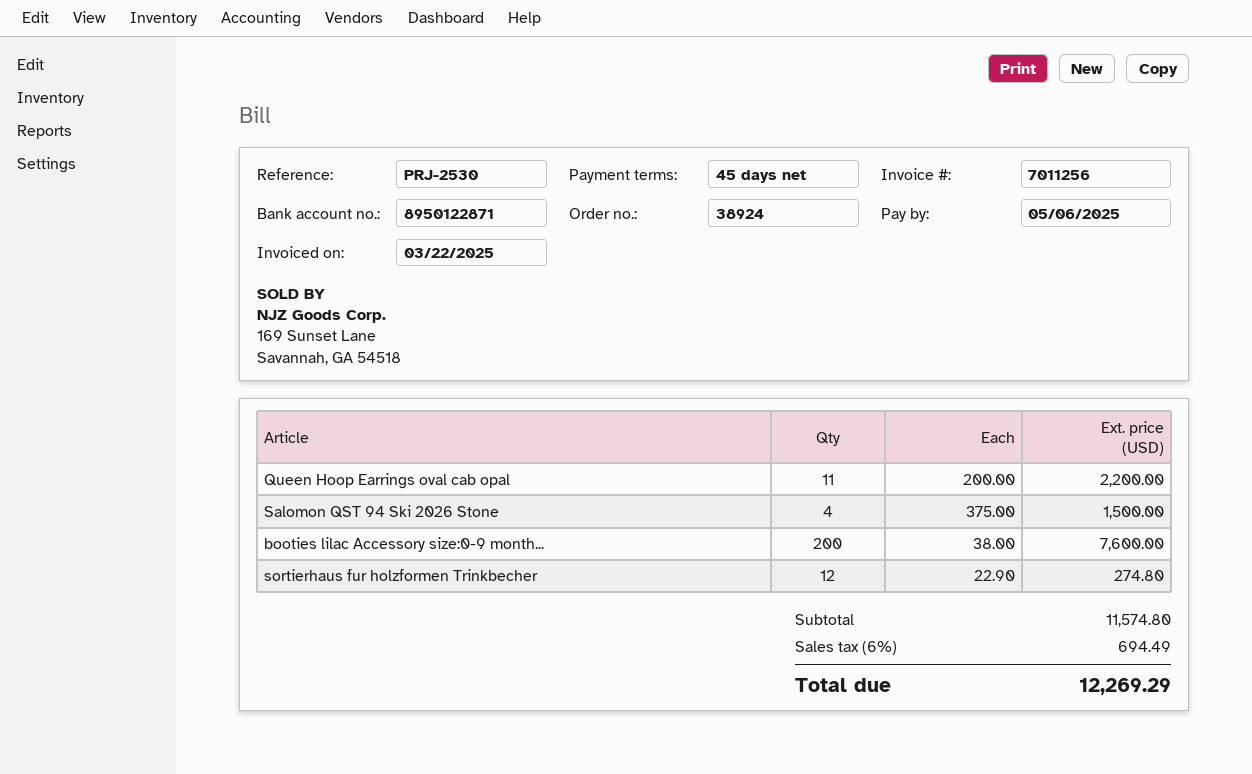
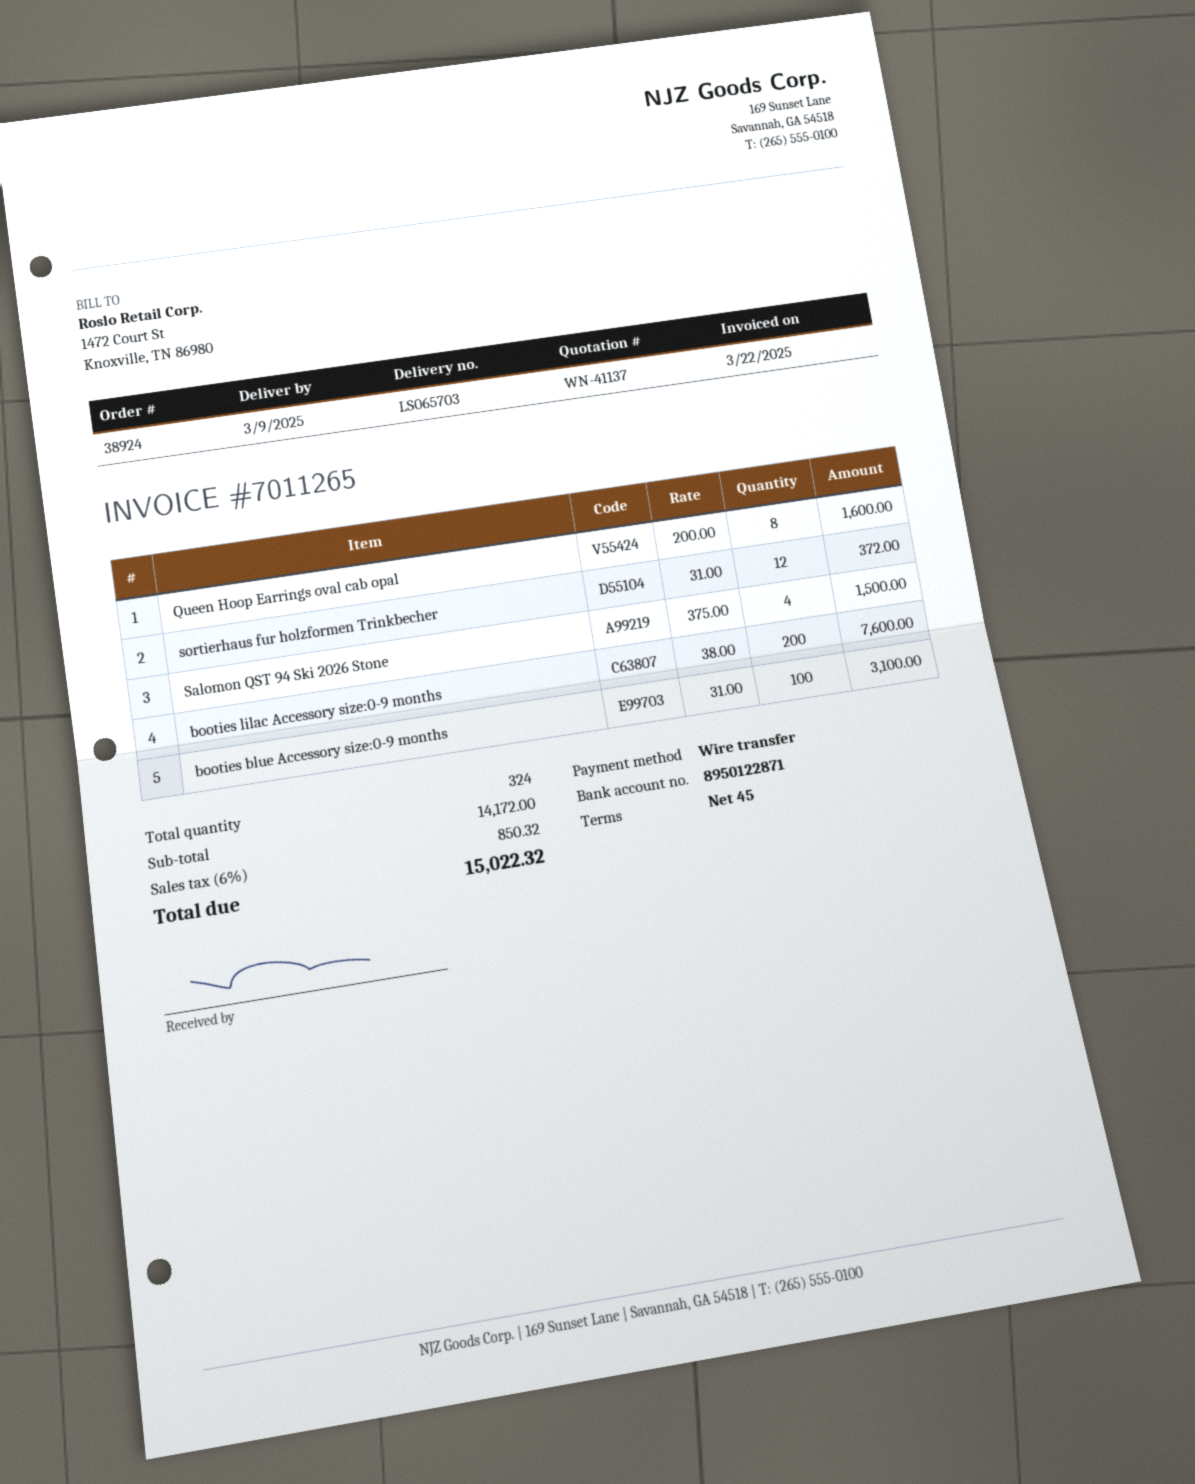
invoice number: 7011256 -> 7011265
Queen Hoop Earrings oval cab opal: 11 x 200.00 = 2200.00 -> 8 x 200.00 = 1600.00
sortierhaus fur holzformen Trinkbecher: 12 x 22.90 = 274.80 -> 12 x 31.00 = 372.00
booties blue Accessory size:0-9 months: none -> 100 x 31.00 = 3100.00
subtotal: 11574.80 -> 14172.00
tax: 6% = 694.49 -> 6% = 850.32
total: 12269.29 -> 15022.32

